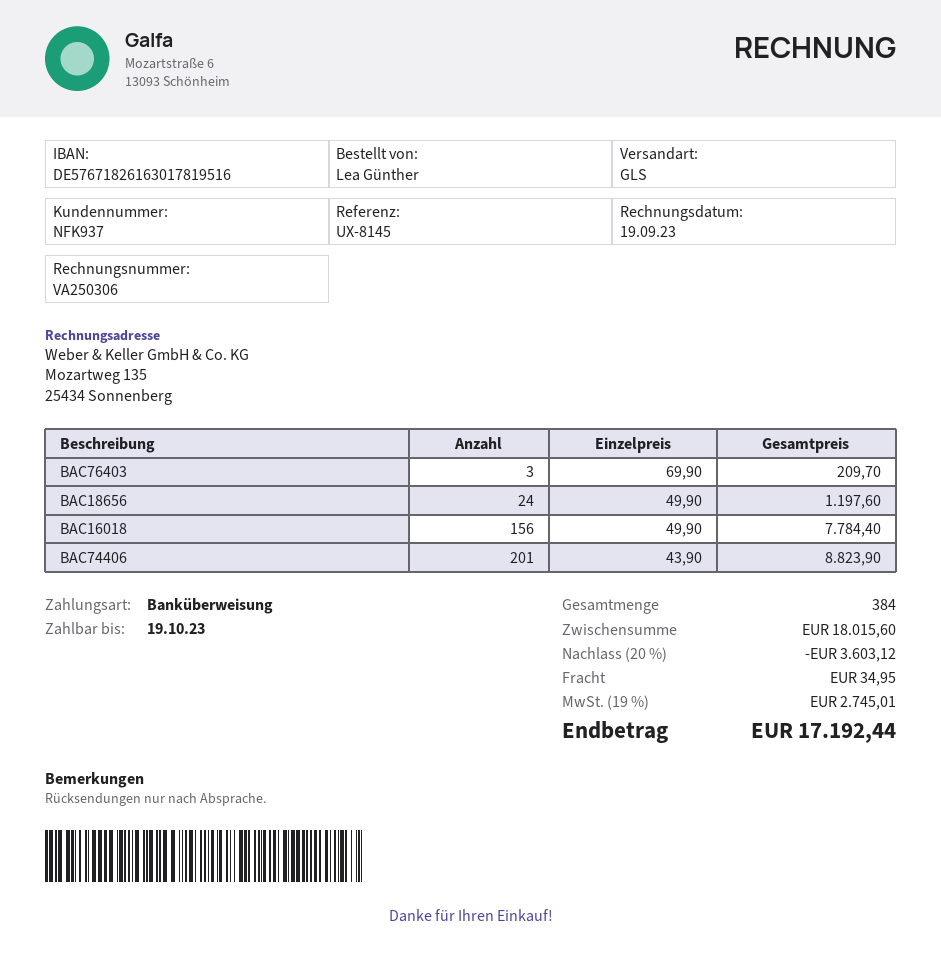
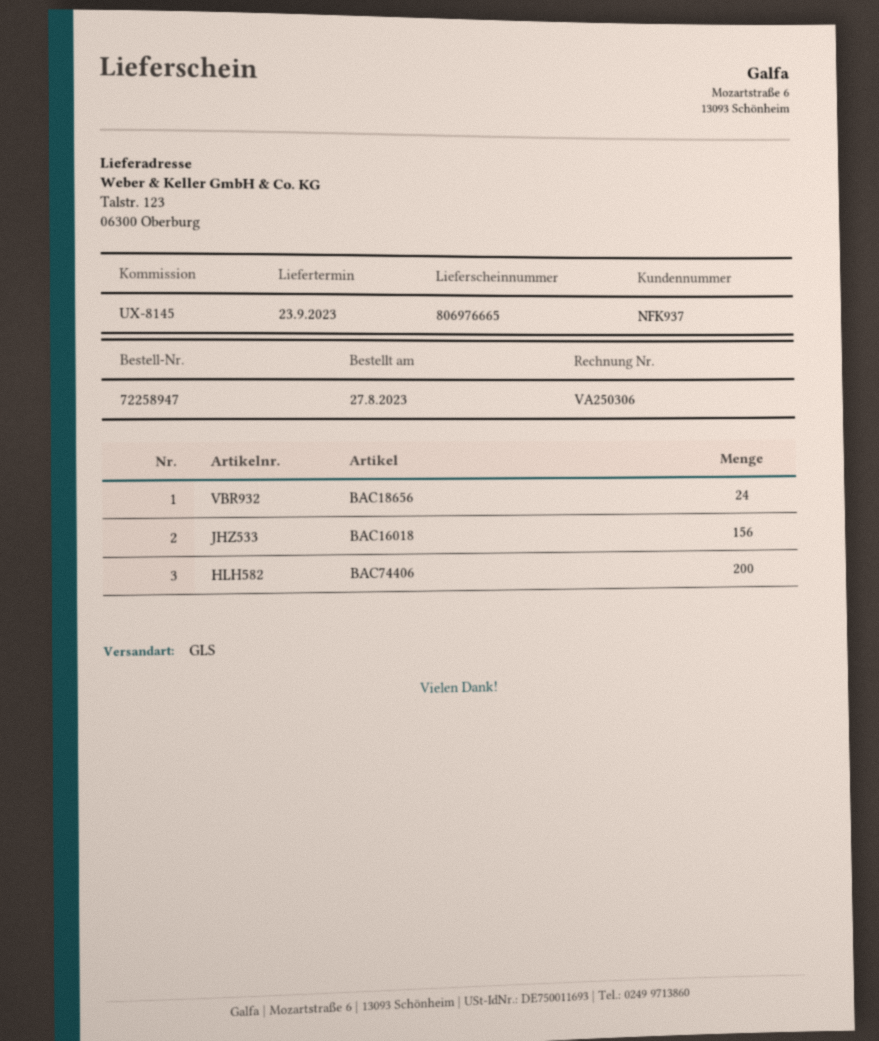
BAC76403: 3 -> none
BAC74406: 201 -> 200

